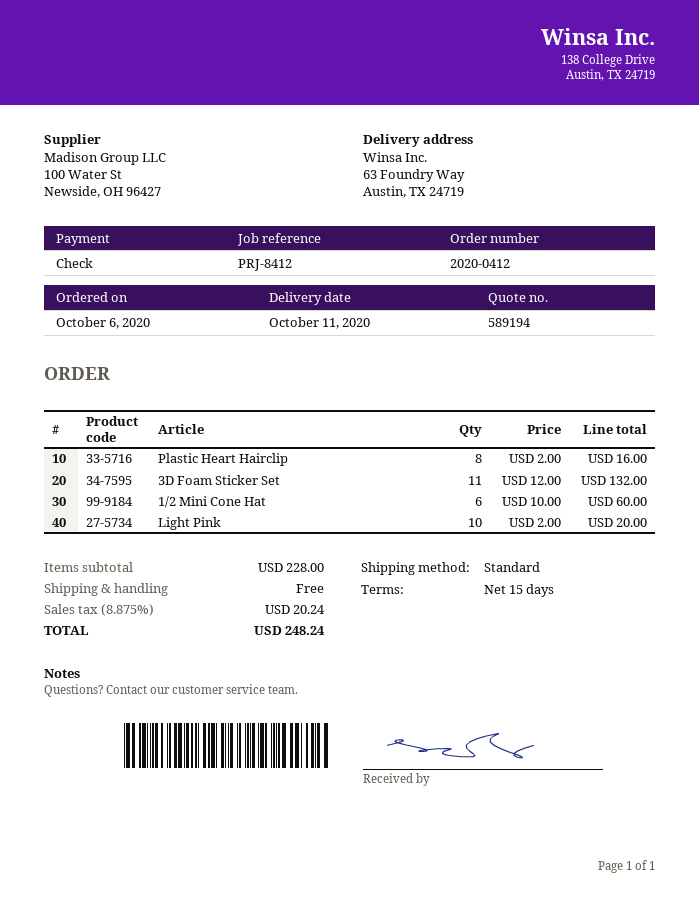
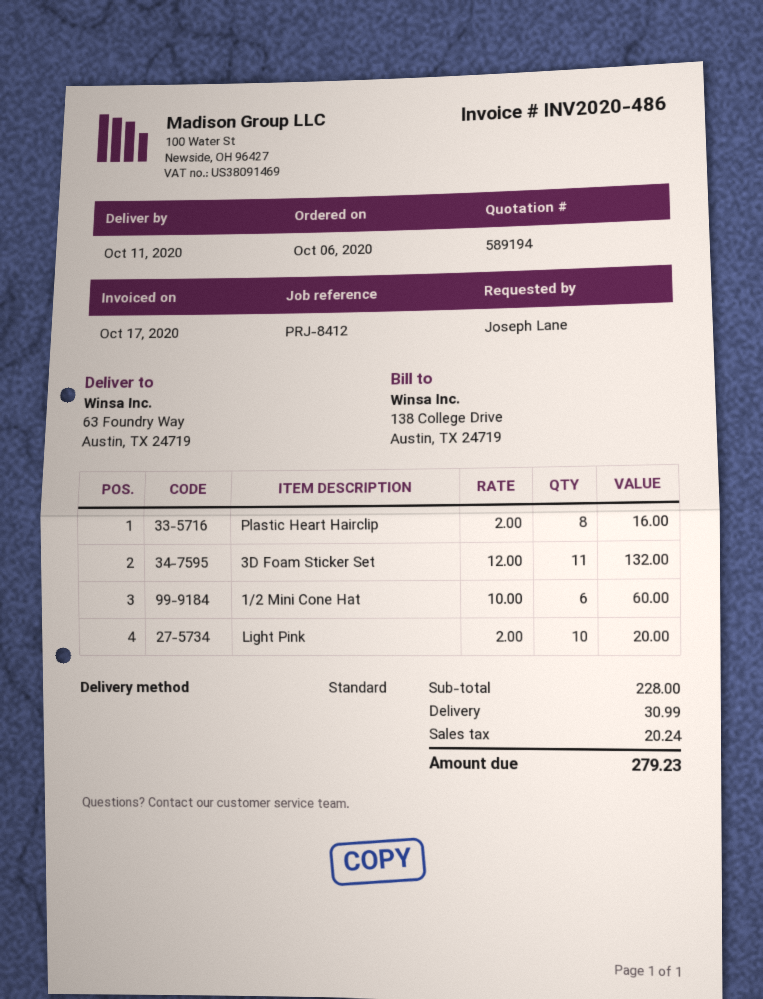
shipping: 0.00 -> 30.99
total: 248.24 -> 279.23

